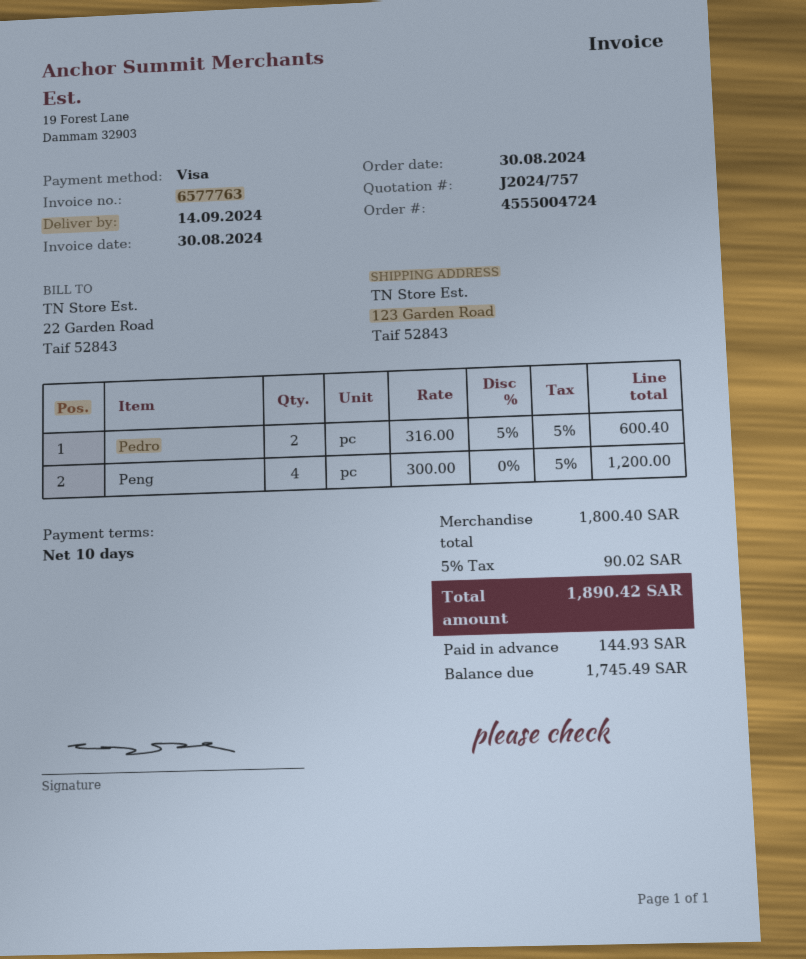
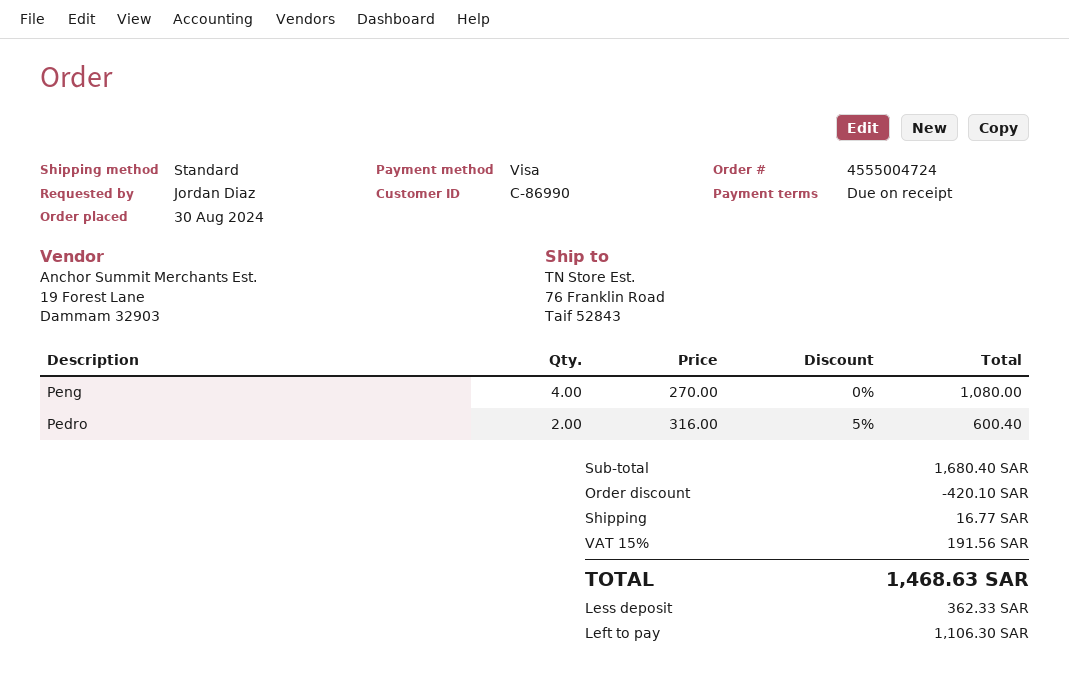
payment terms: 10 days -> on receipt
ship to: 123 Garden Road, Taif 52843 -> 76 Franklin Road, Taif 52843
Peng: 4 x 300.00 = 1200.00 -> 4 x 270.00 = 1080.00
subtotal: 1800.40 -> 1680.40
discount: none -> 420.10
shipping: none -> 16.77
tax: 5% = 90.02 -> 15% = 191.56
total: 1890.42 -> 1468.63
deposit: 144.93 -> 362.33
balance: 1745.49 -> 1106.30

